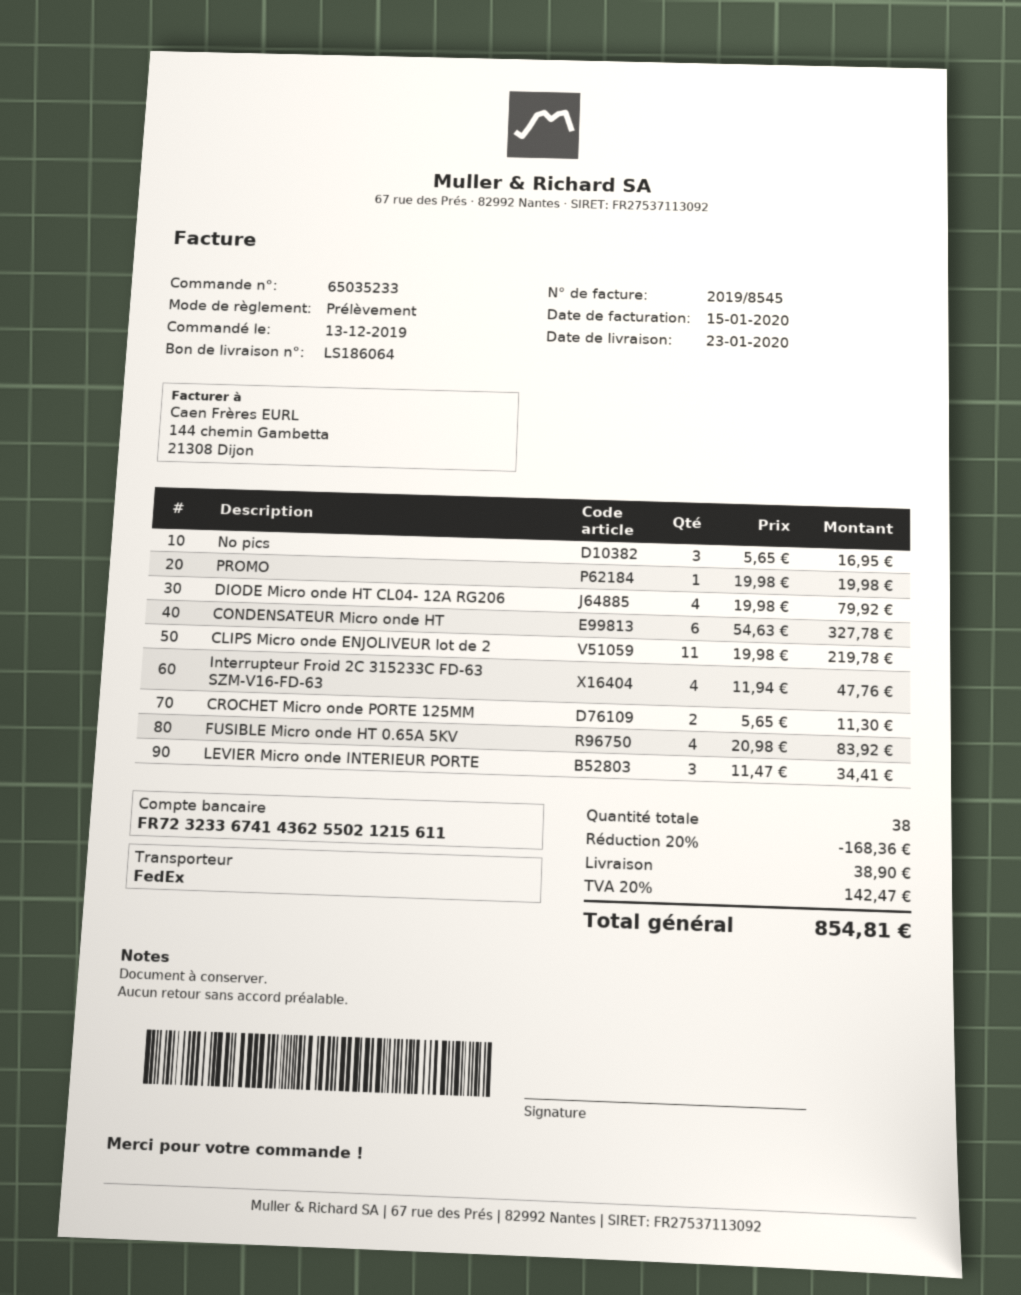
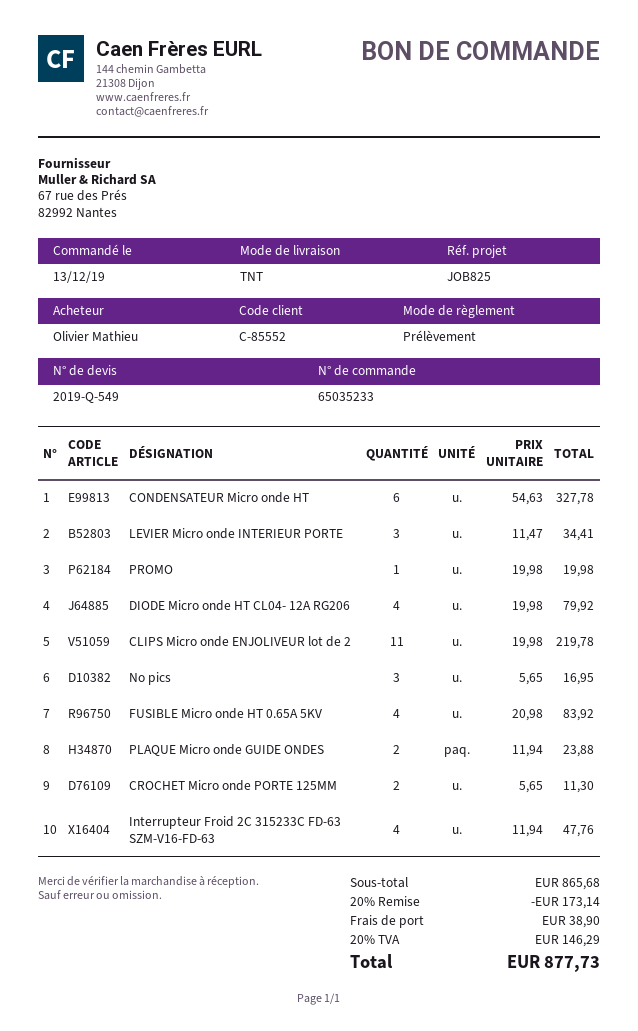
shipping method: FedEx -> TNT
PLAQUE Micro onde GUIDE ONDES: none -> 2 x 11.94 = 23.88
discount: 20% = 168.36 -> 20% = 173.14
tax: 20% = 142.47 -> 20% = 146.29
total: 854.81 -> 877.73

